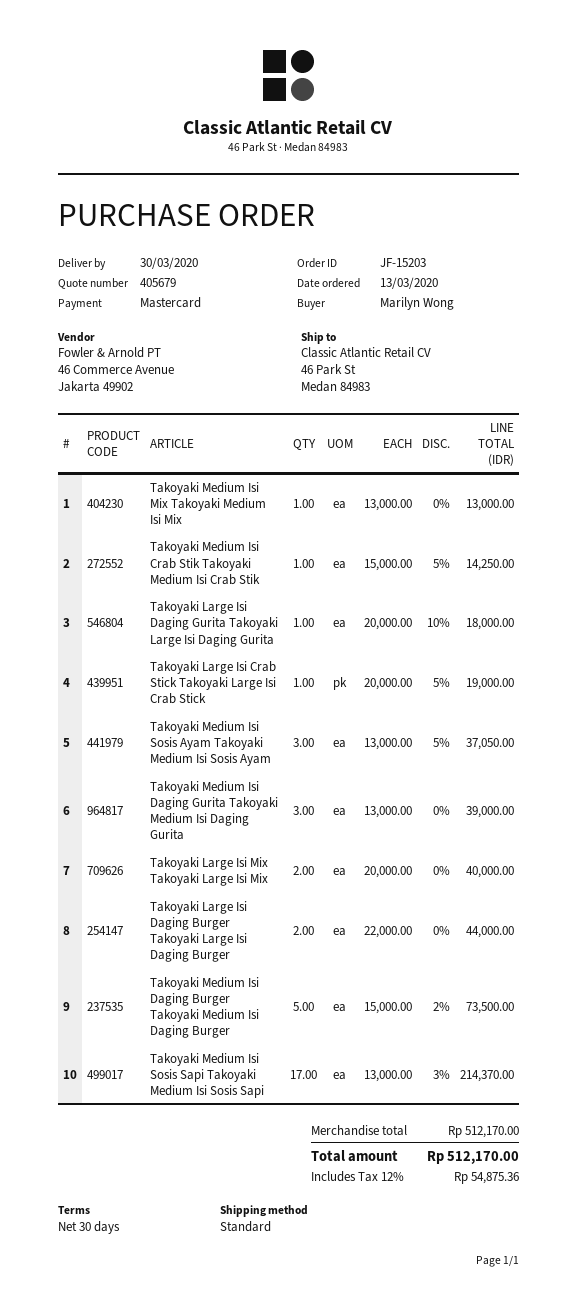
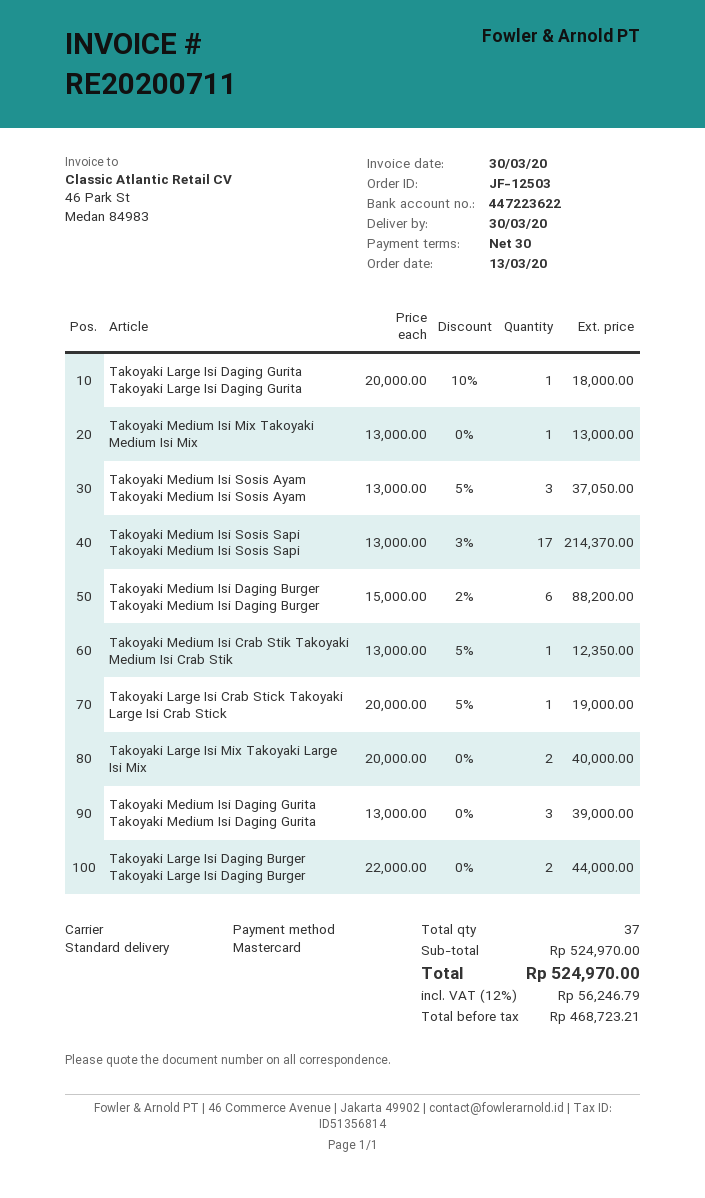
order number: JF-15203 -> JF-12503
Takoyaki Medium Isi Crab Stik Takoyaki Medium Isi Crab Stik: 1 x 15000.00 - 5% = 14250.00 -> 1 x 13000.00 - 5% = 12350.00
Takoyaki Medium Isi Daging Burger Takoyaki Medium Isi Daging Burger: 5 x 15000.00 - 2% = 73500.00 -> 6 x 15000.00 - 2% = 88200.00
subtotal: 512170.00 -> 524970.00
tax: 12% = 54875.36 -> 12% = 56246.79
total: 512170.00 -> 524970.00

